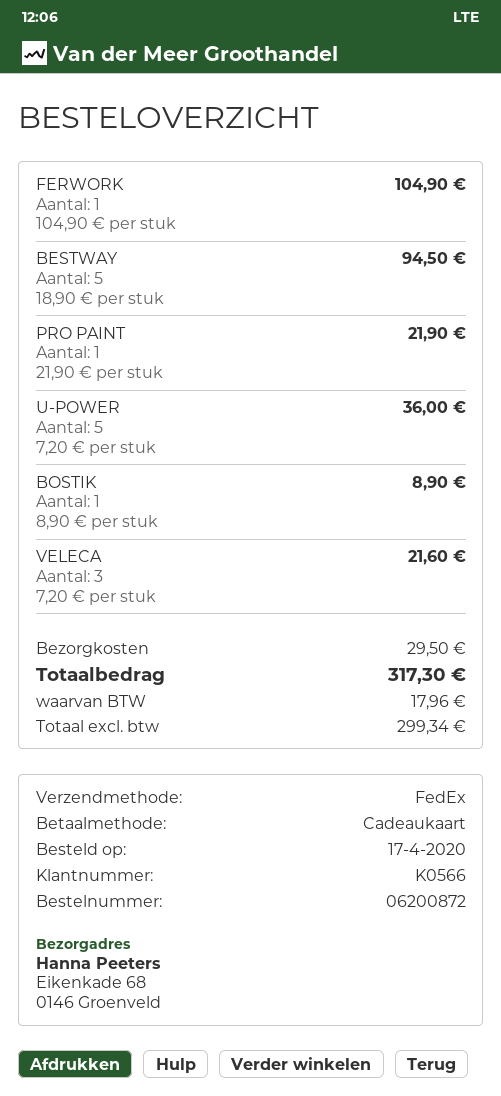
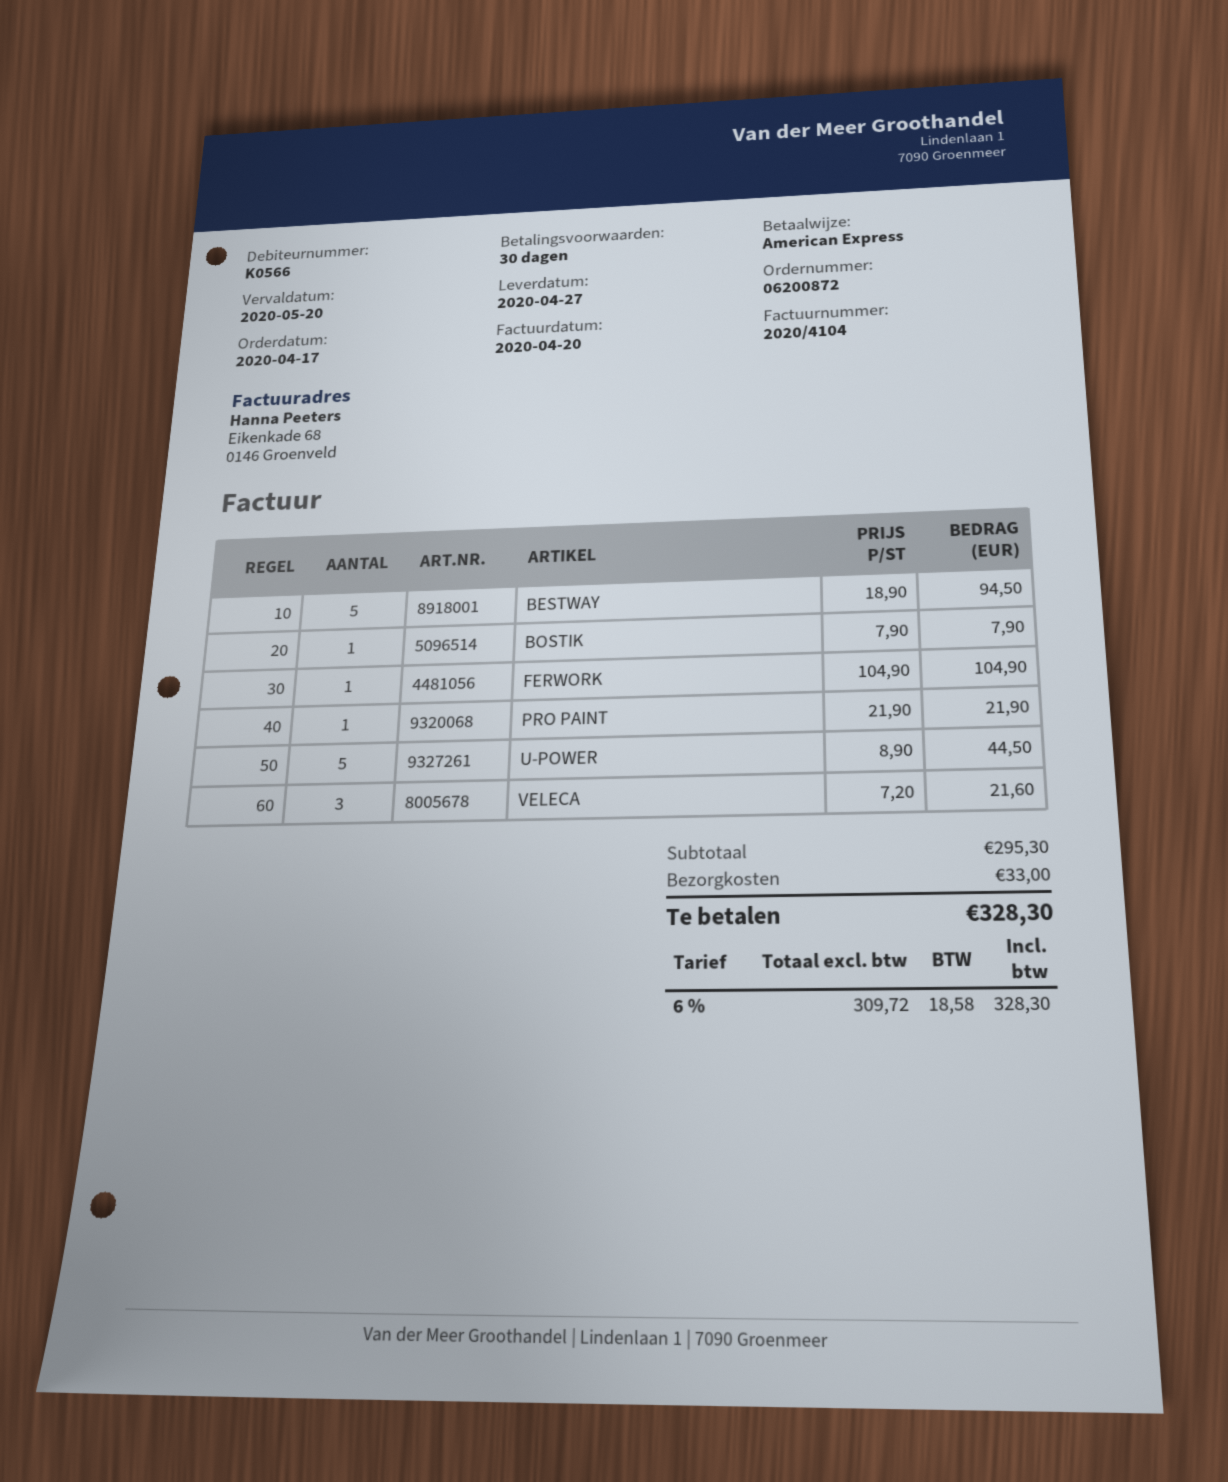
payment method: gift card -> American Express
U-POWER: 5 x 7.20 = 36.00 -> 5 x 8.90 = 44.50
BOSTIK: 1 x 8.90 = 8.90 -> 1 x 7.90 = 7.90
shipping: 29.50 -> 33.00
net: 299.34 -> 309.72
tax: 17.96 -> 18.58
total: 317.30 -> 328.30

